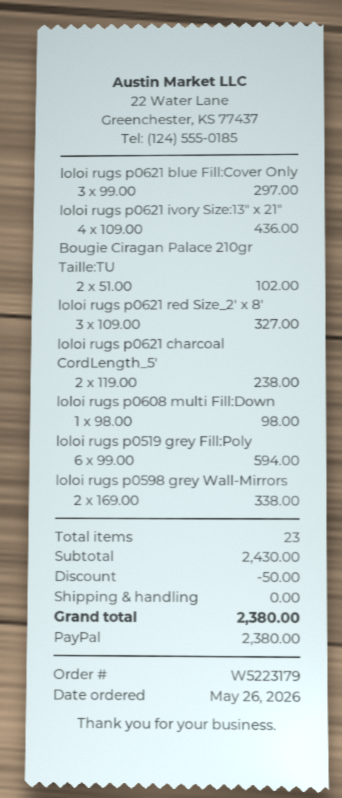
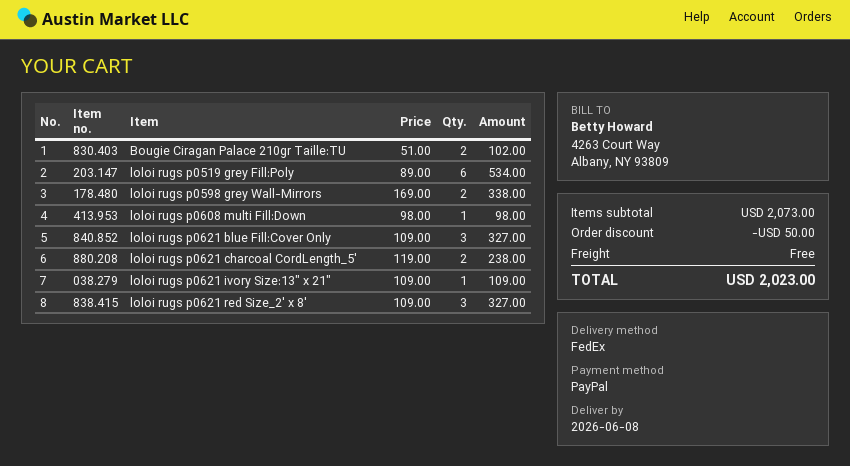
loloi rugs p0621 blue Fill:Cover Only: 3 x 99.00 = 297.00 -> 3 x 109.00 = 327.00
loloi rugs p0621 ivory Size:13" x 21": 4 x 109.00 = 436.00 -> 1 x 109.00 = 109.00
loloi rugs p0519 grey Fill:Poly: 6 x 99.00 = 594.00 -> 6 x 89.00 = 534.00
subtotal: 2430.00 -> 2073.00
total: 2380.00 -> 2023.00

